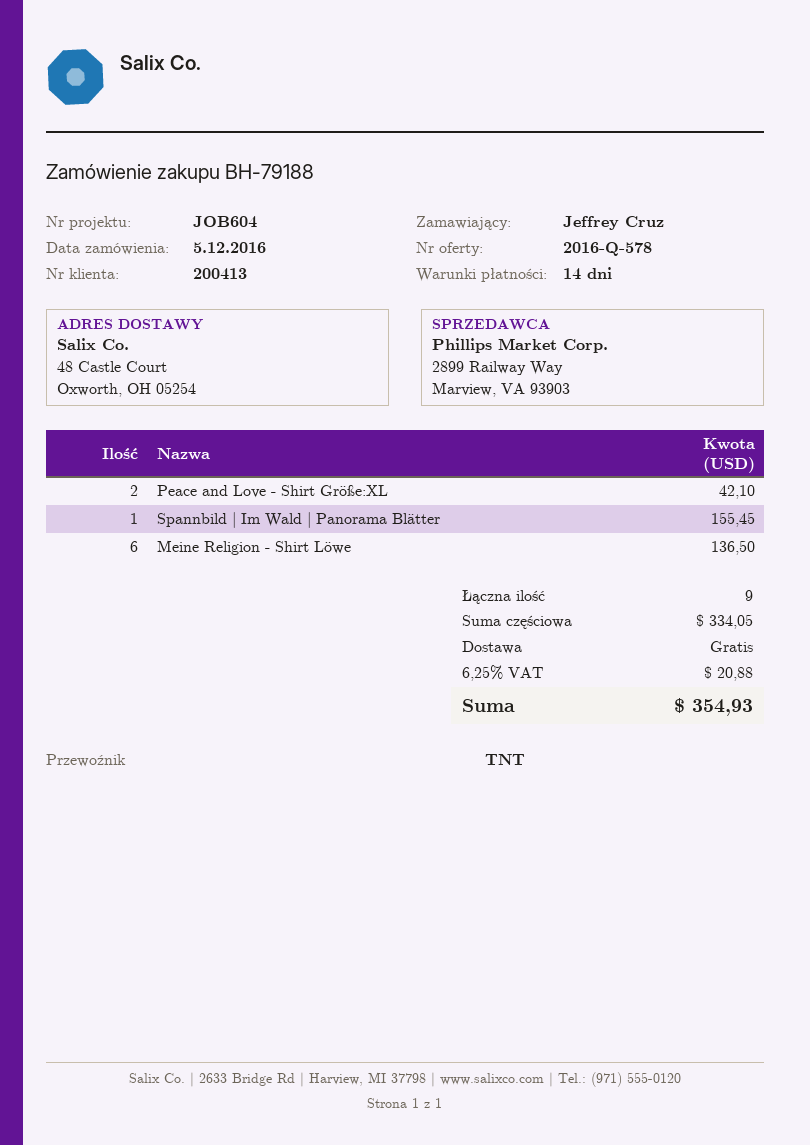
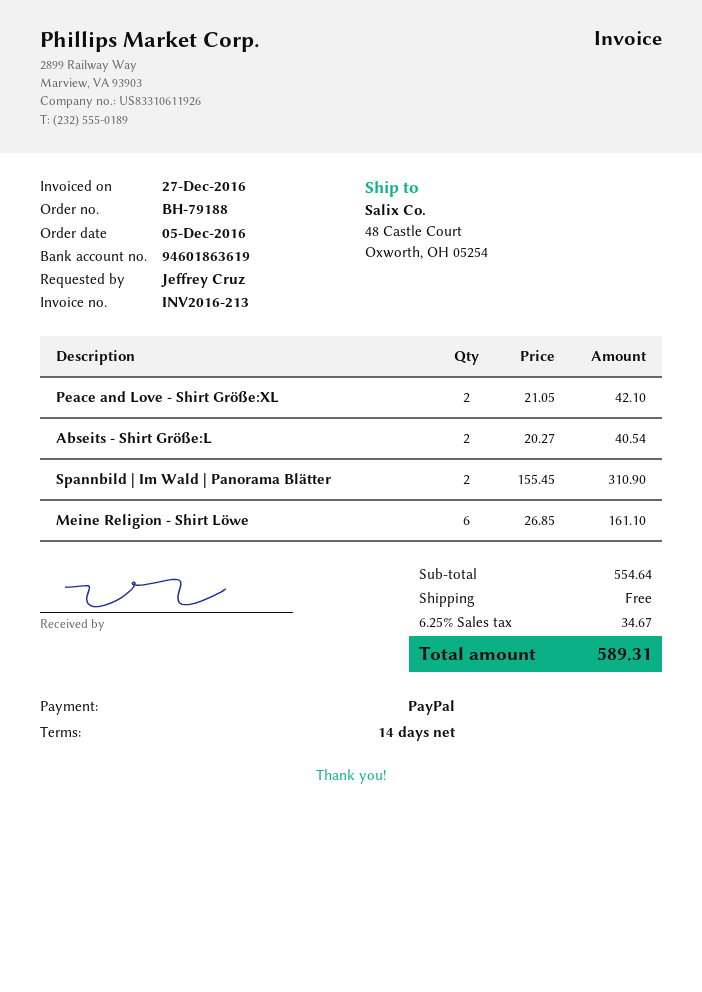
Spannbild | Im Wald | Panorama Blätter: 1 for 155.45 -> 2 for 310.90
Meine Religion - Shirt Löwe: 6 for 136.50 -> 6 for 161.10
Abseits - Shirt Größe:L: none -> 2 for 40.54
subtotal: 334.05 -> 554.64
tax: 6.25% = 20.88 -> 6.25% = 34.67
total: 354.93 -> 589.31

